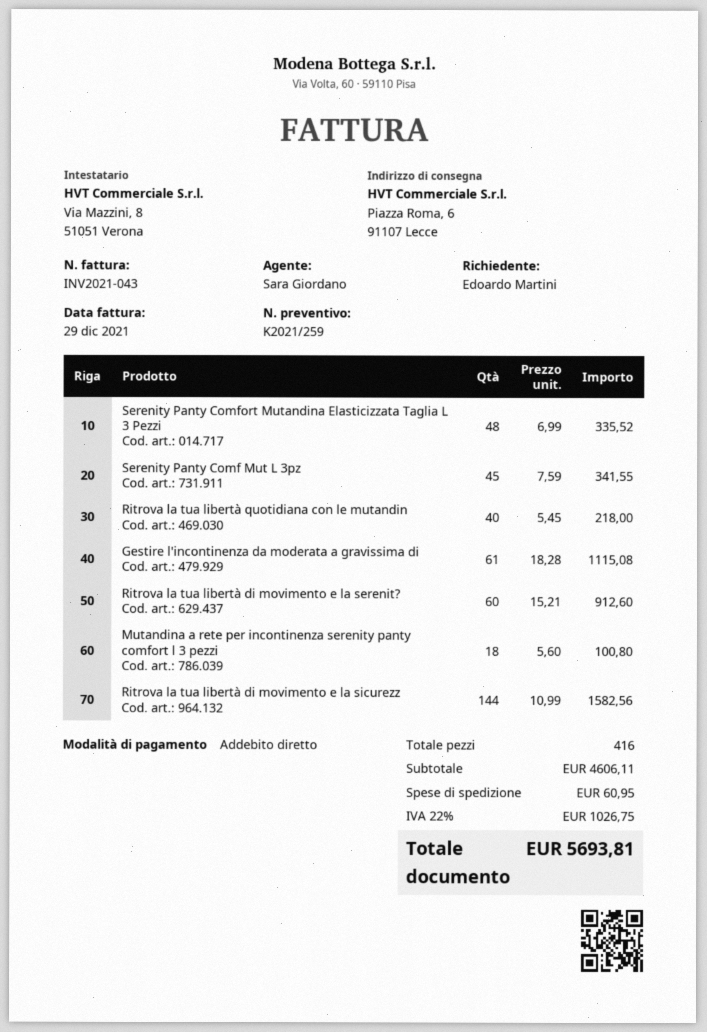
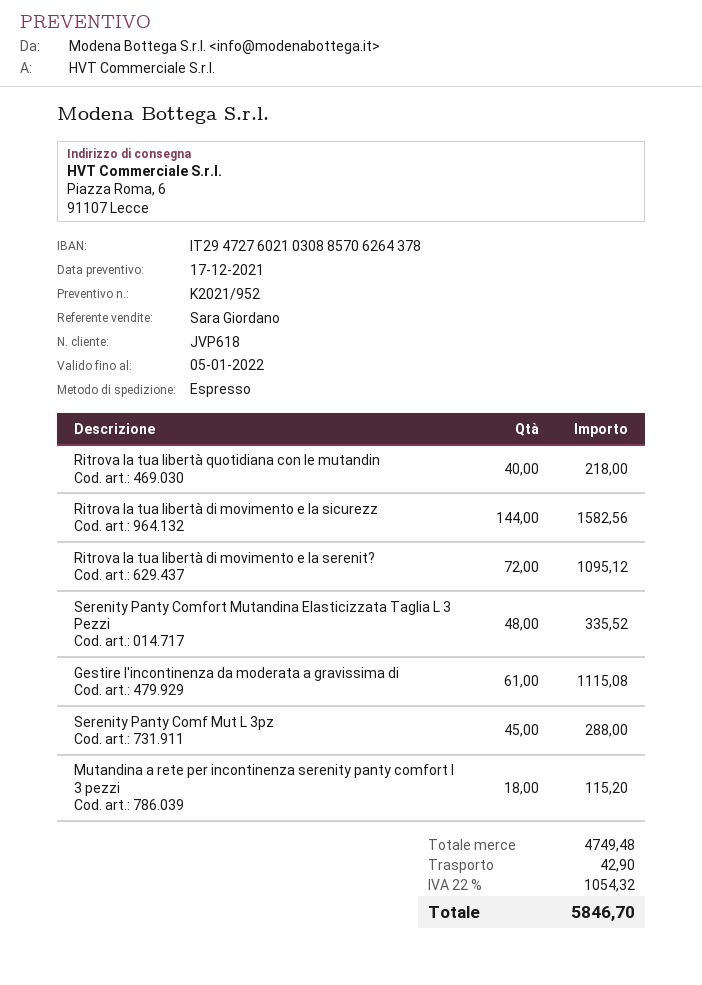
quote number: K2021/259 -> K2021/952
Serenity Panty Comf Mut L 3pz: 45 for 341.55 -> 45 for 288.00
Ritrova la tua libertà di movimento e la serenit?: 60 for 912.60 -> 72 for 1095.12
Mutandina a rete per incontinenza serenity panty comfort l 3 pezzi: 18 for 100.80 -> 18 for 115.20
subtotal: 4606.11 -> 4749.48
shipping: 60.95 -> 42.90
tax: 22% = 1026.75 -> 22% = 1054.32
total: 5693.81 -> 5846.70

